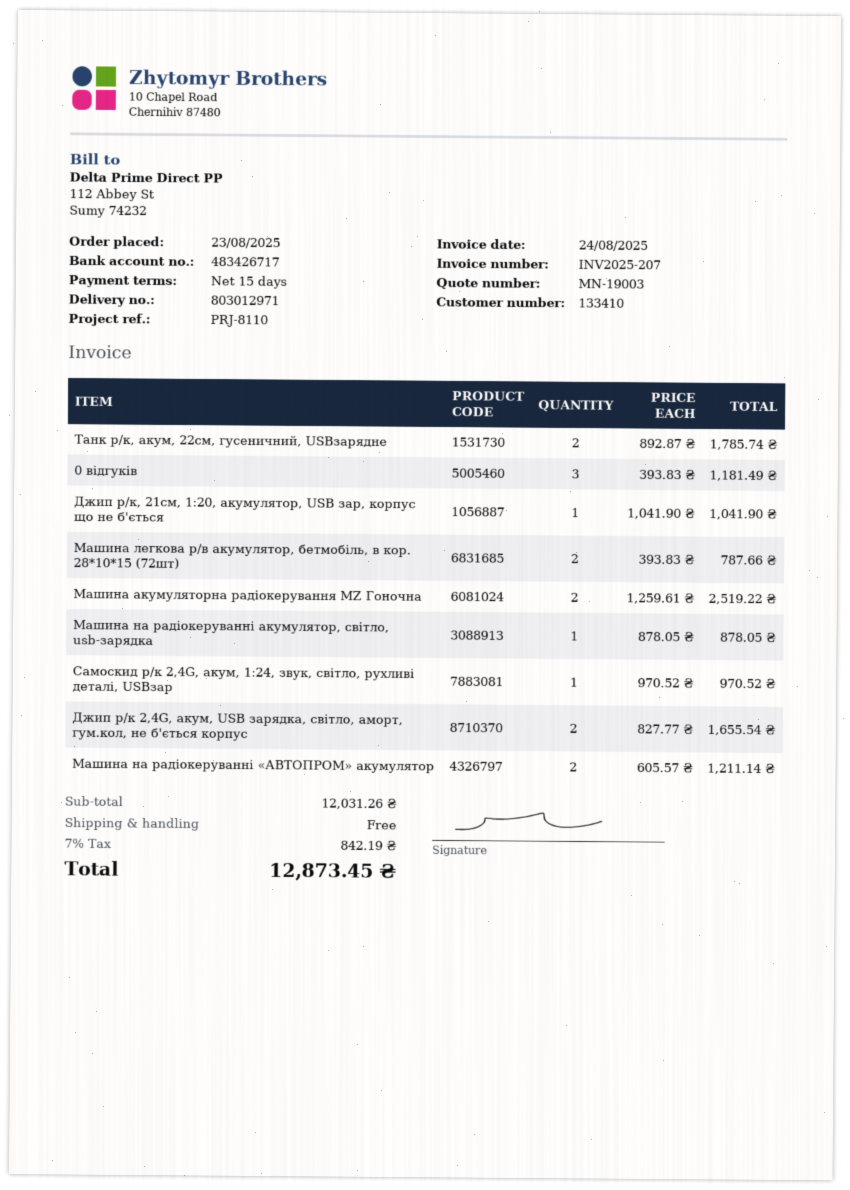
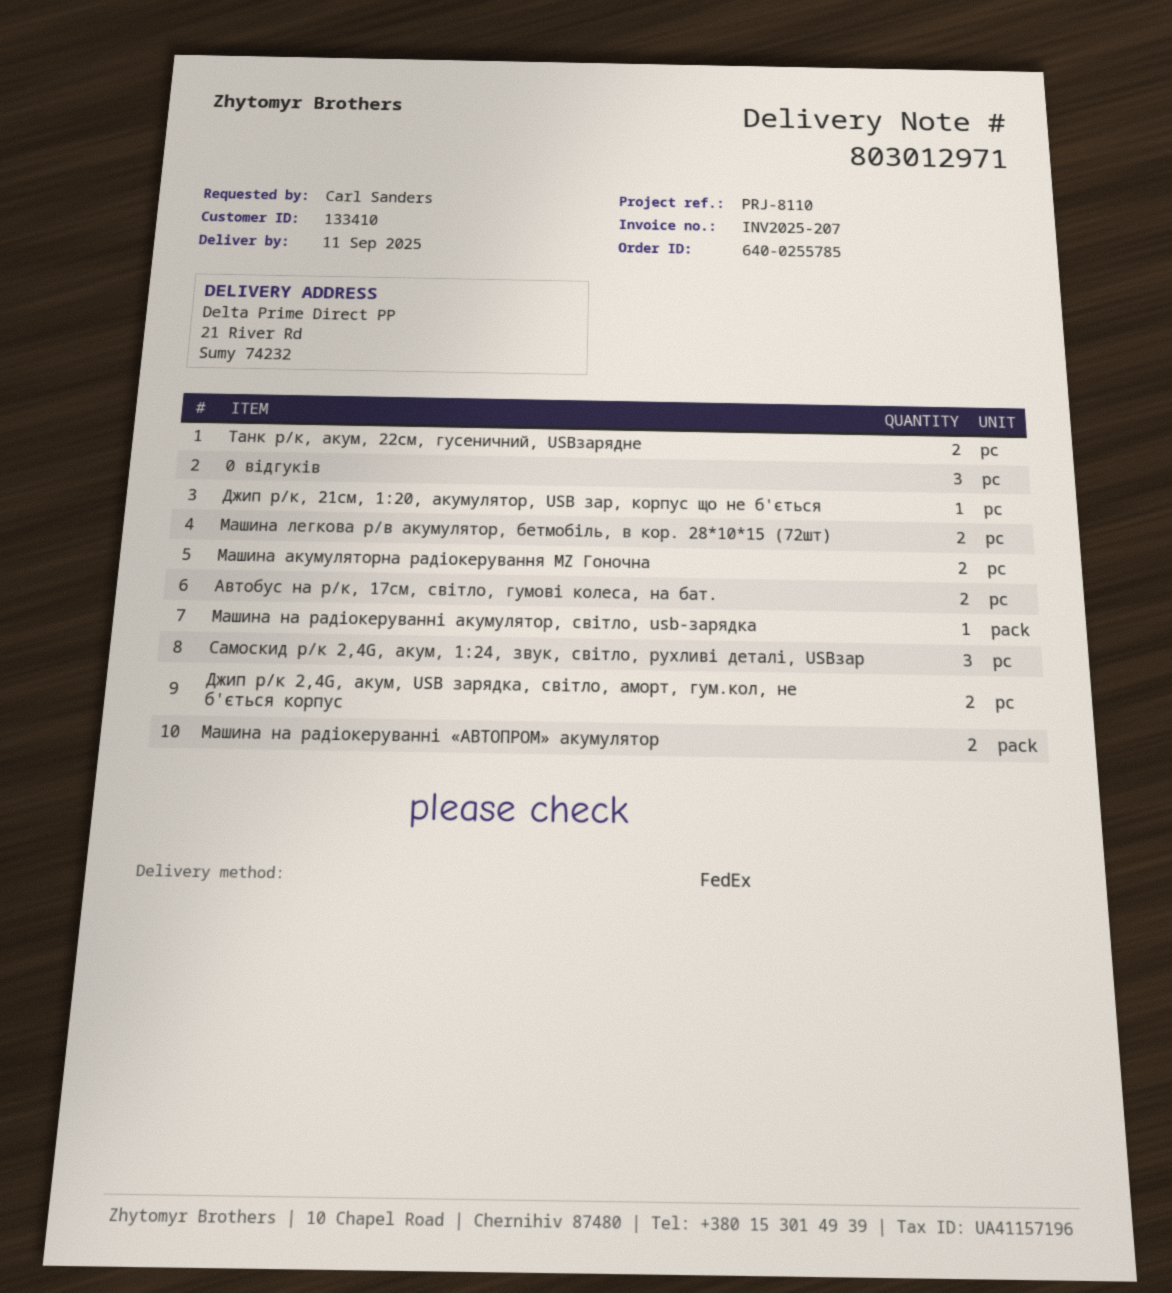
Самоскид р/к 2,4G, акум, 1:24, звук, світло, рухливі деталі, USBзар: 1 -> 3
Автобус на р/к, 17см, світло, гумові колеса, на бат.: none -> 2

